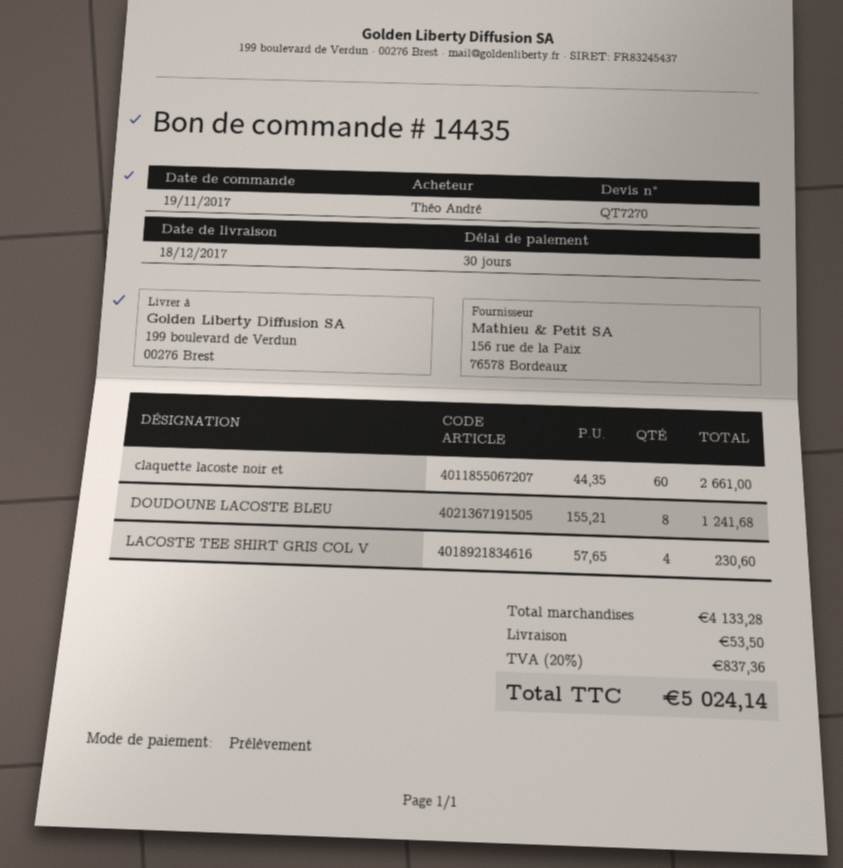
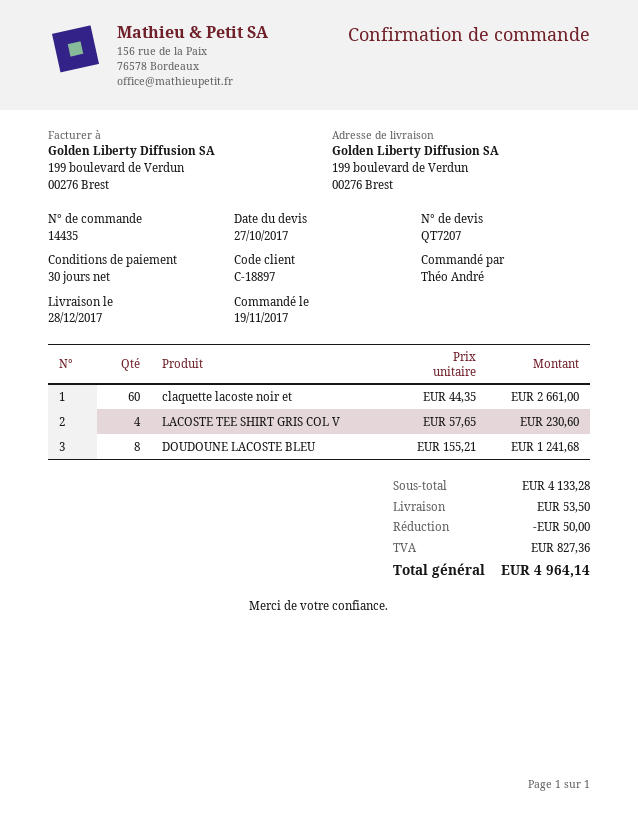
quote number: QT7270 -> QT7207
delivery date: 2017-12-18 -> 2017-12-28
discount: none -> 50.00
tax: 837.36 -> 827.36
total: 5024.14 -> 4964.14

